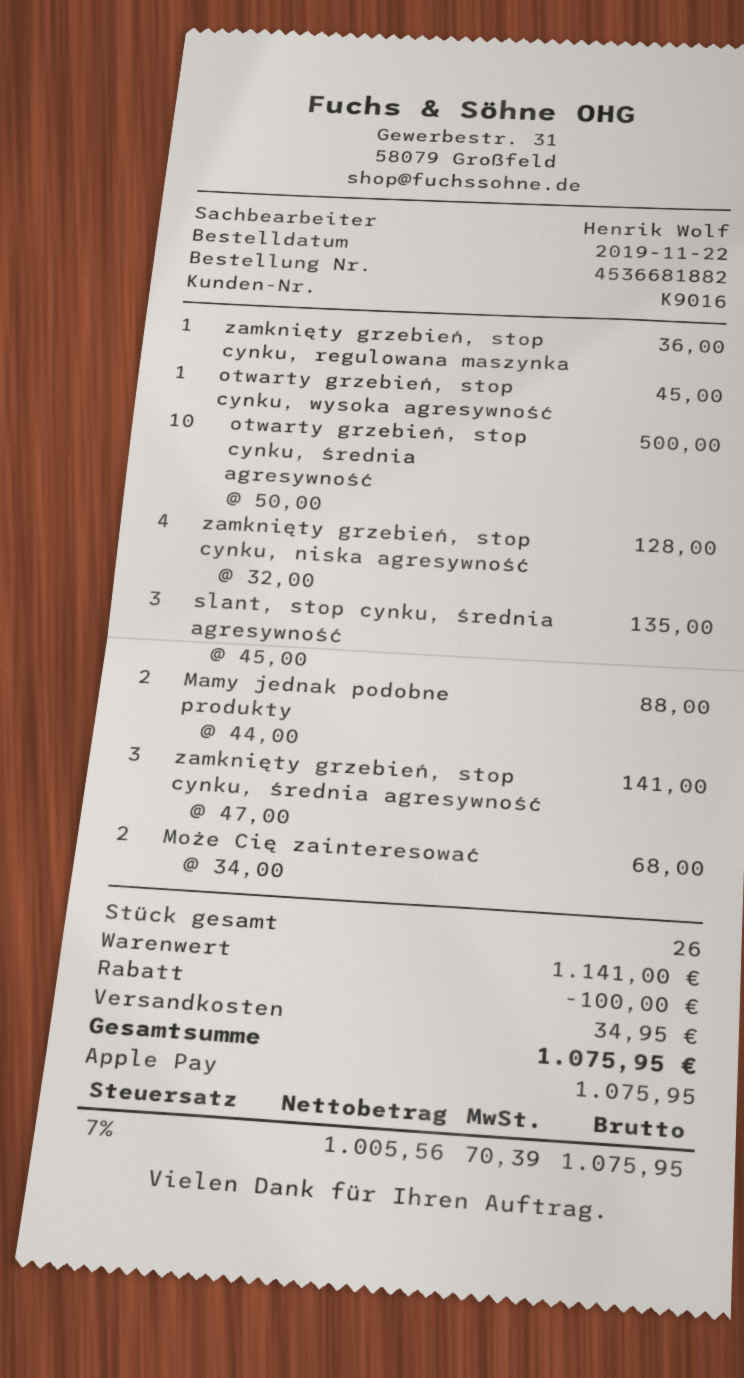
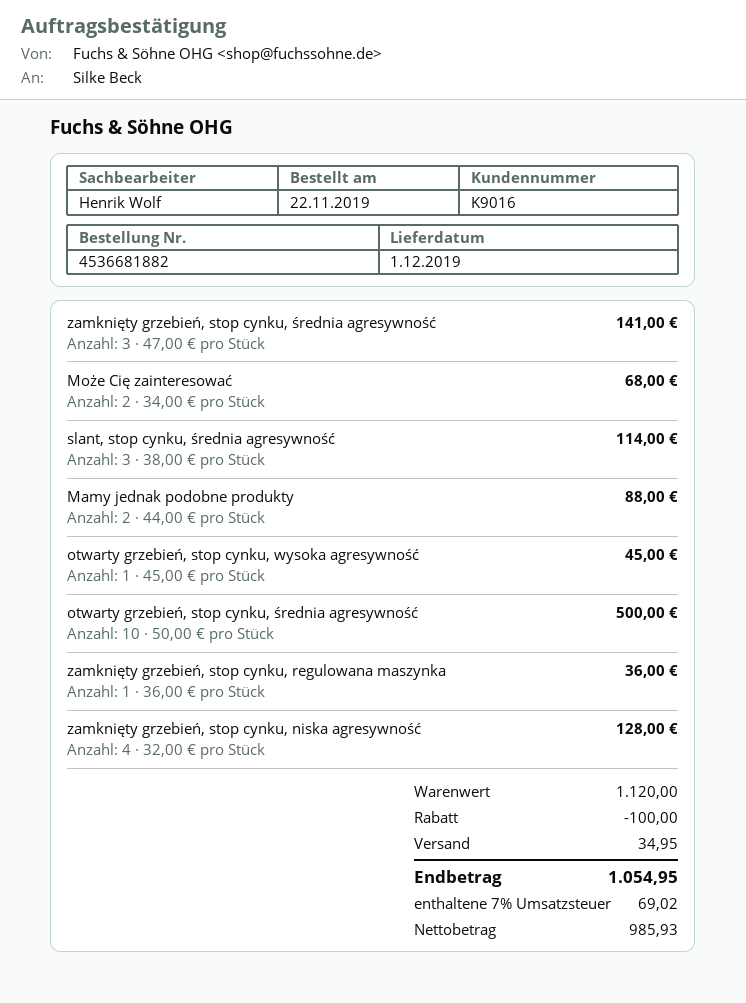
slant, stop cynku, średnia agresywność: 3 x 45.00 = 135.00 -> 3 x 38.00 = 114.00
subtotal: 1141.00 -> 1120.00
net: 1005.56 -> 985.93
tax: 7% = 70.39 -> 7% = 69.02
total: 1075.95 -> 1054.95

